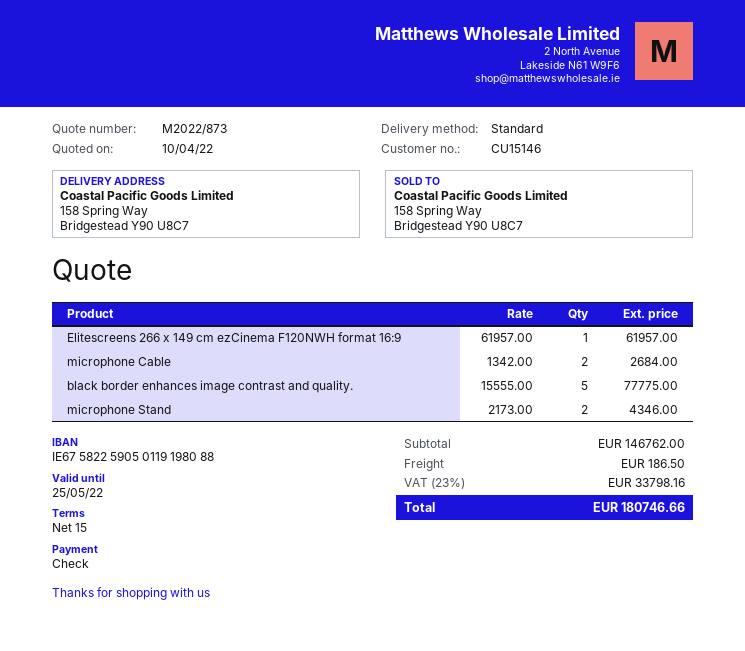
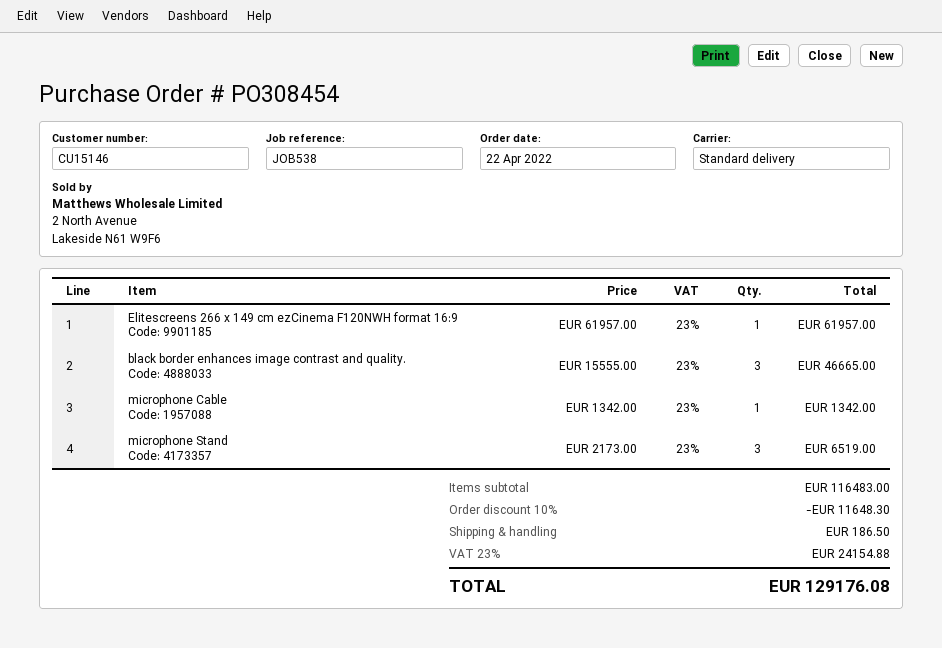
microphone Cable: 2 x 1342.00 = 2684.00 -> 1 x 1342.00 = 1342.00
black border enhances image contrast and quality.: 5 x 15555.00 = 77775.00 -> 3 x 15555.00 = 46665.00
microphone Stand: 2 x 2173.00 = 4346.00 -> 3 x 2173.00 = 6519.00
subtotal: 146762.00 -> 116483.00
discount: none -> 10% = 11648.30
tax: 23% = 33798.16 -> 23% = 24154.88
total: 180746.66 -> 129176.08

